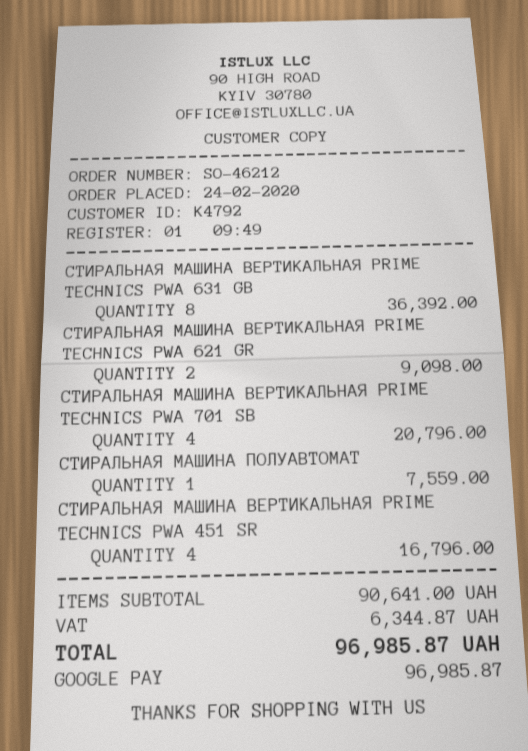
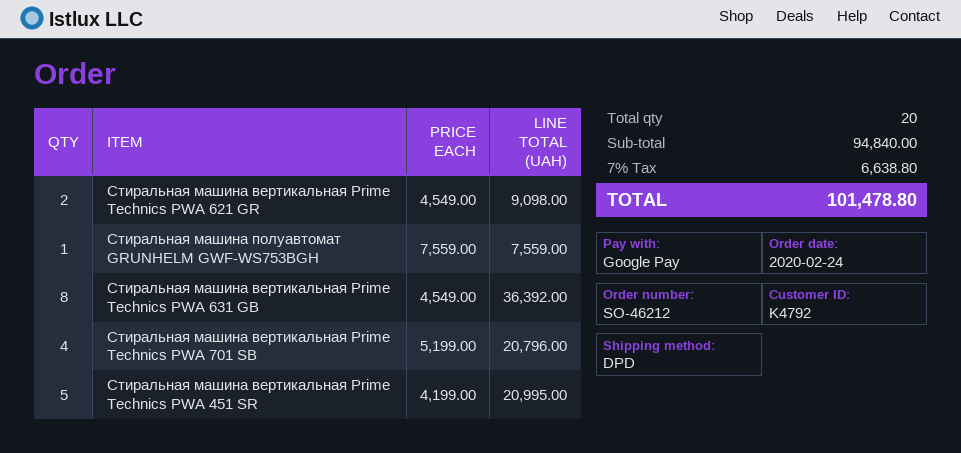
СТИРАЛЬНАЯ МАШИНА ВЕРТИКАЛЬНАЯ PRIME TECHNICS PWA 451 SR: 4 for 16796.00 -> 5 for 20995.00
subtotal: 90641.00 -> 94840.00
tax: 6344.87 -> 6638.80
total: 96985.87 -> 101478.80

